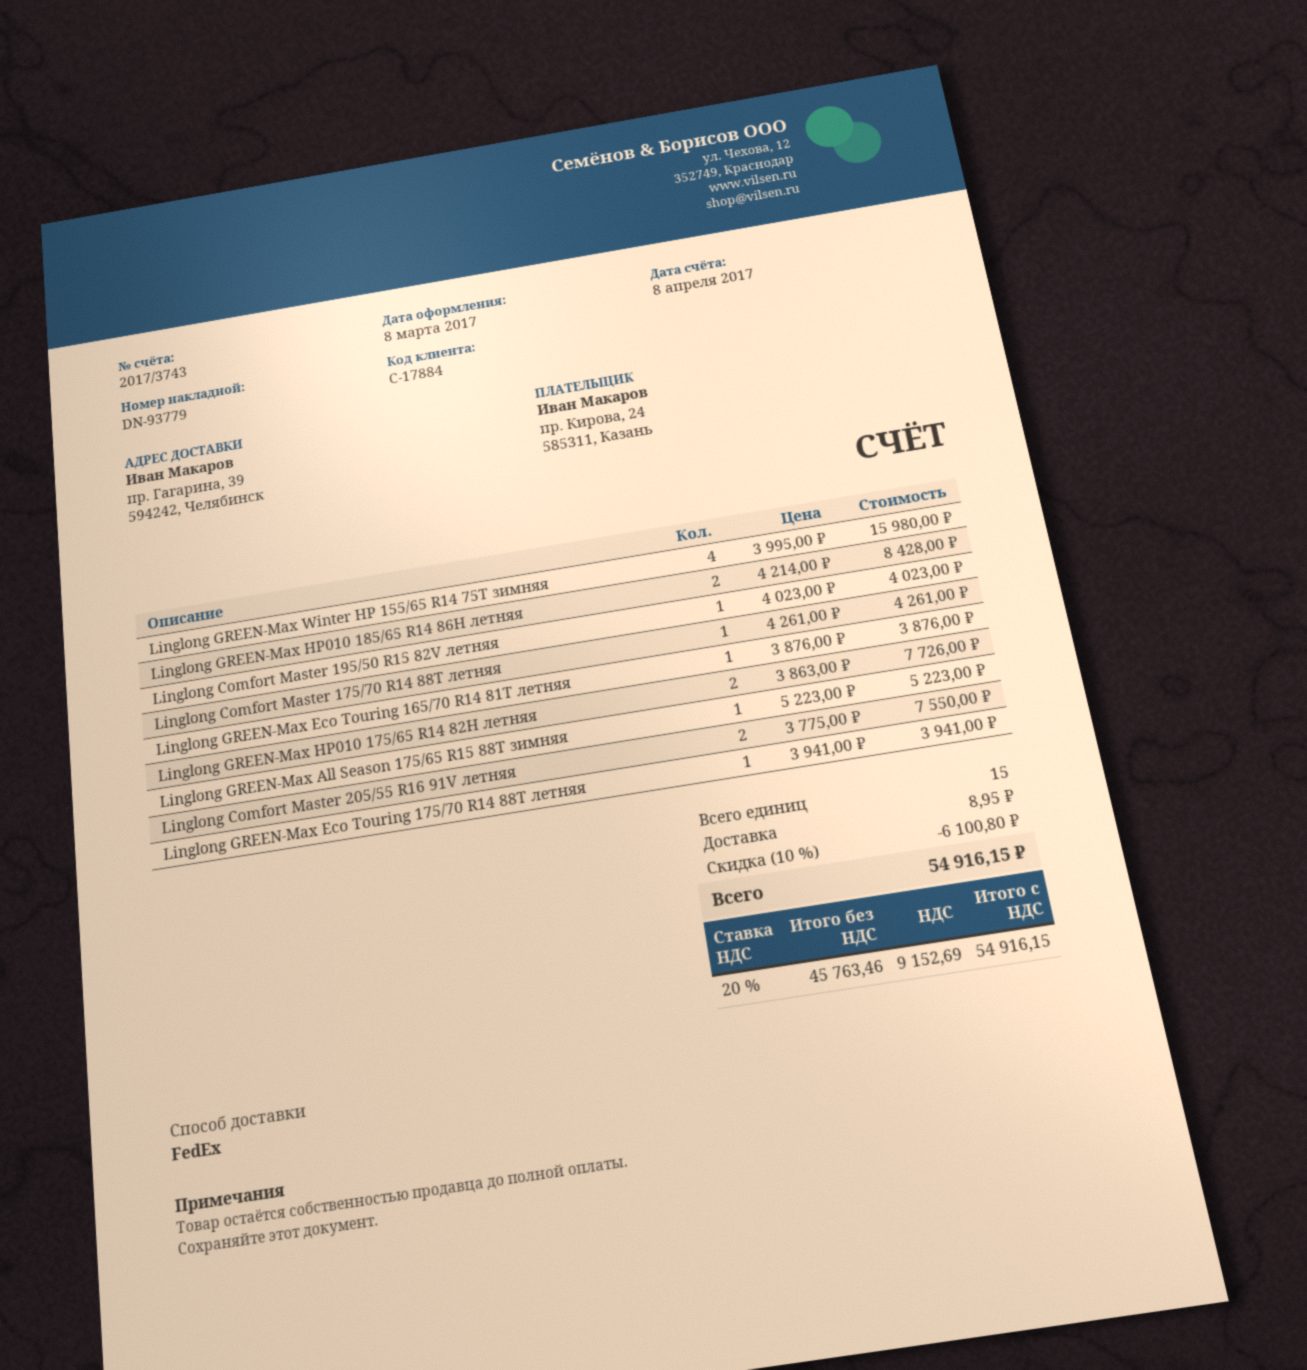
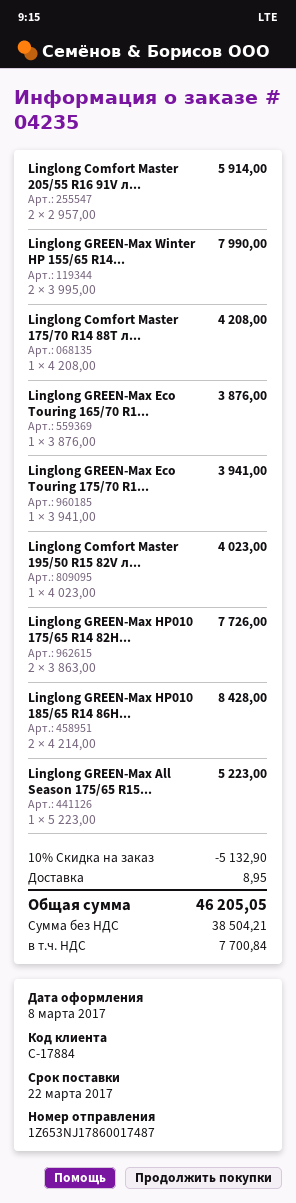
Linglong GREEN-Max Winter HP 155/65 R14 75T зимняя: 4 x 3995.00 = 15980.00 -> 2 x 3995.00 = 7990.00
Linglong Comfort Master 175/70 R14 88T летняя: 1 x 4261.00 = 4261.00 -> 1 x 4208.00 = 4208.00
Linglong Comfort Master 205/55 R16 91V летняя: 2 x 3775.00 = 7550.00 -> 2 x 2957.00 = 5914.00
discount: 10% = 6100.80 -> 10% = 5132.90
net: 45763.46 -> 38504.21
tax: 9152.69 -> 7700.84
total: 54916.15 -> 46205.05

